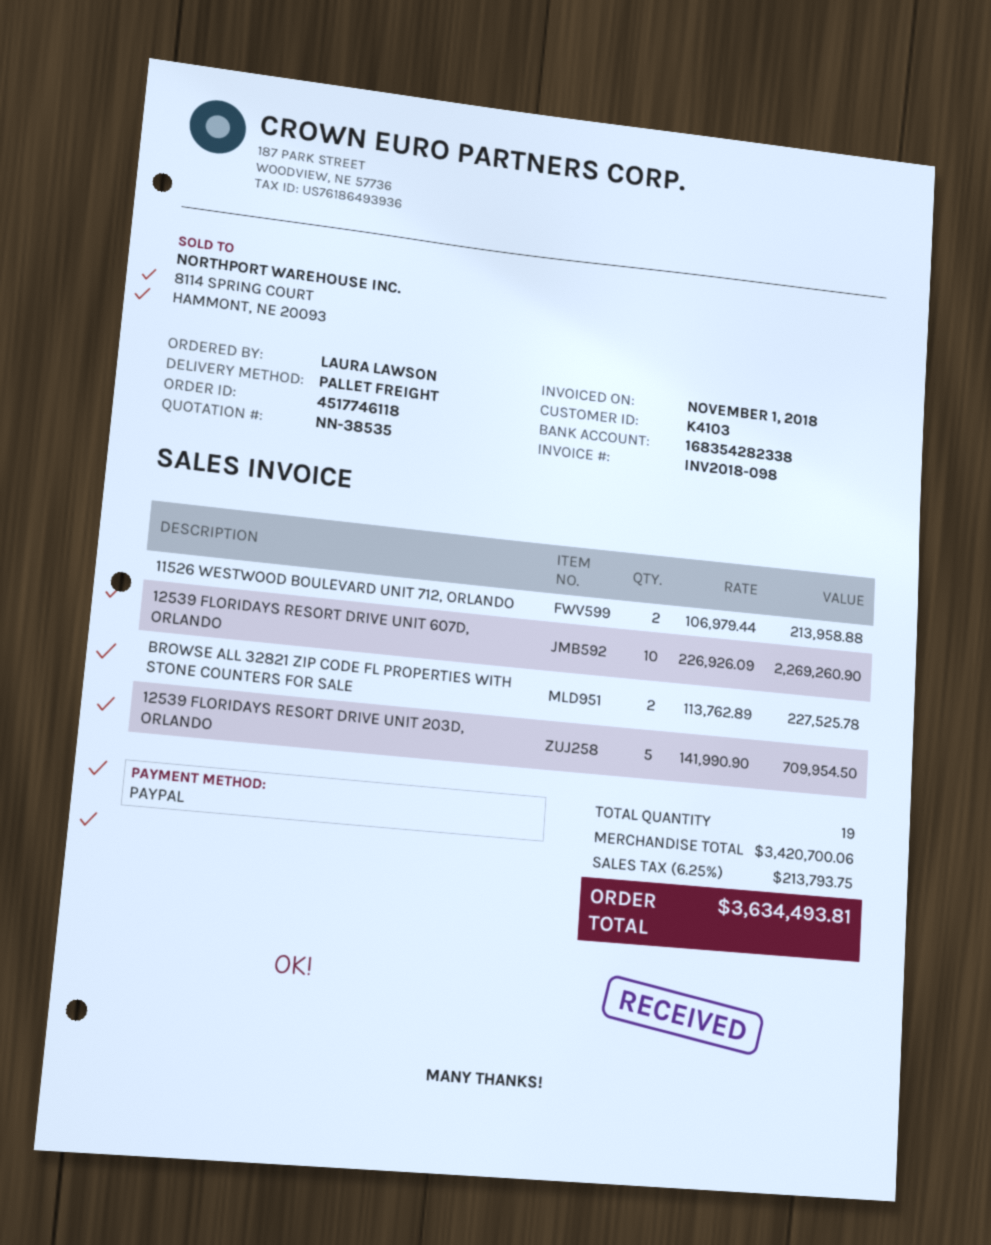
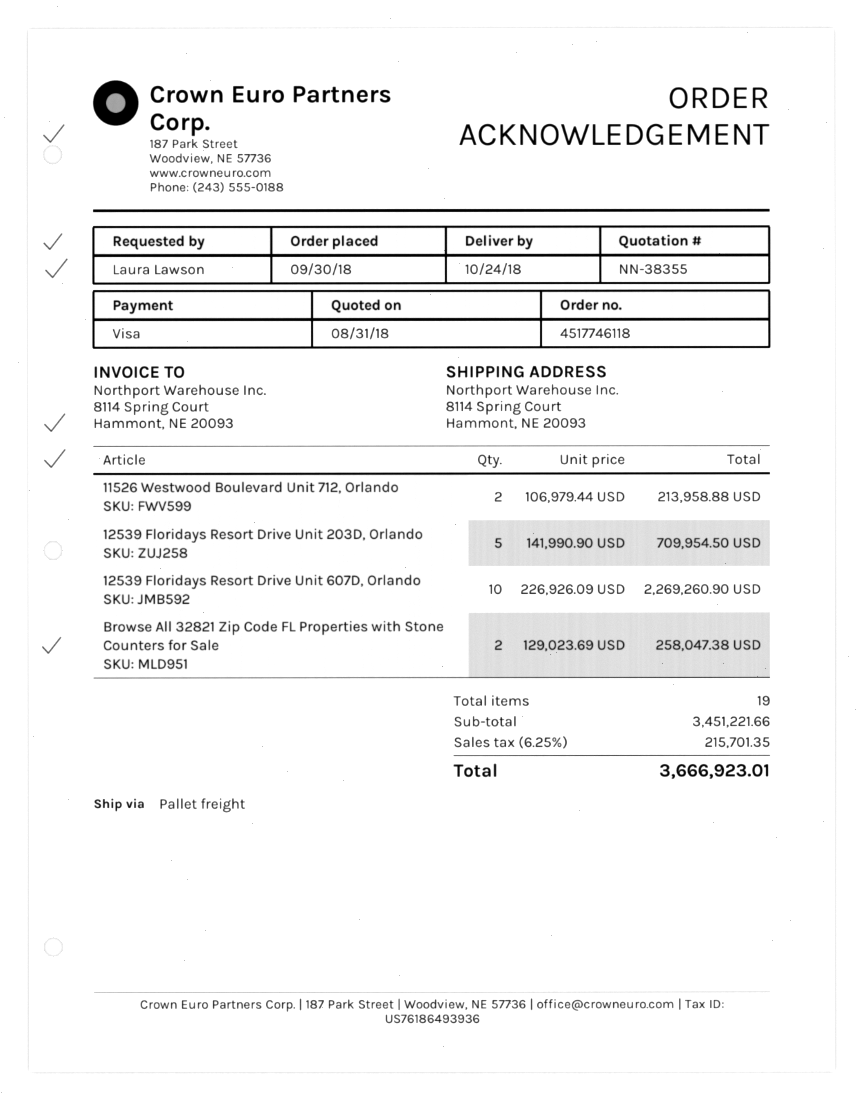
quote number: NN-38535 -> NN-38355
payment method: PayPal -> Visa
BROWSE ALL 32821 ZIP CODE FL PROPERTIES WITH STONE COUNTERS FOR SALE: 2 x 113762.89 = 227525.78 -> 2 x 129023.69 = 258047.38
subtotal: 3420700.06 -> 3451221.66
tax: 6.25% = 213793.75 -> 6.25% = 215701.35
total: 3634493.81 -> 3666923.01

